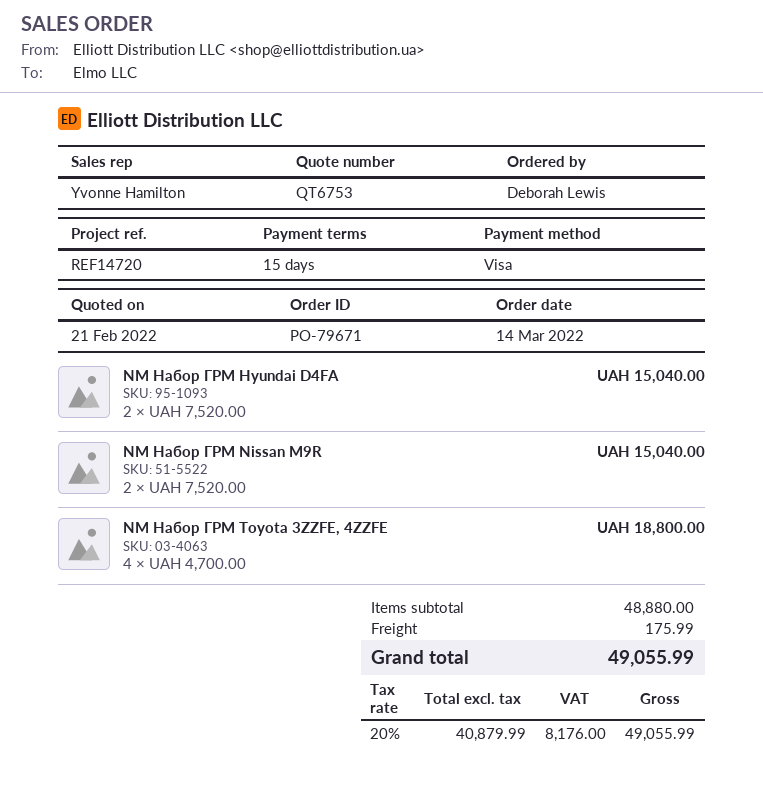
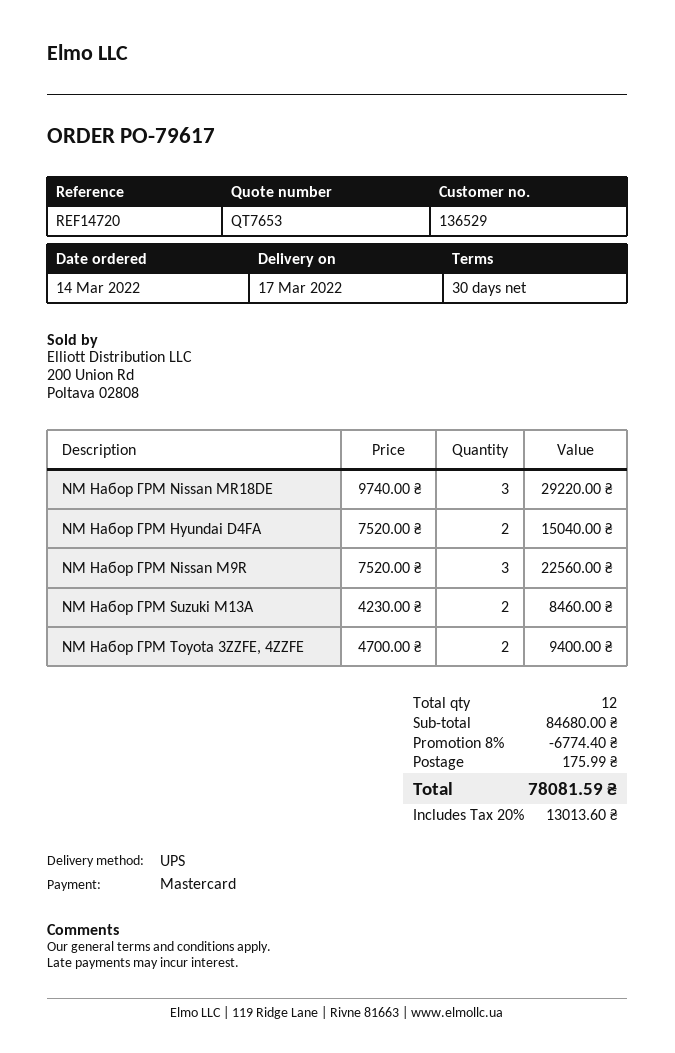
quote number: QT6753 -> QT7653
order number: PO-79671 -> PO-79617
payment terms: 15 days -> 30 days
payment method: Visa -> Mastercard
NM Набор ГРМ Nissan M9R: 2 x 7520.00 = 15040.00 -> 3 x 7520.00 = 22560.00
NM Набор ГРМ Toyota 3ZZFE, 4ZZFE: 4 x 4700.00 = 18800.00 -> 2 x 4700.00 = 9400.00
NM Набор ГРМ Nissan MR18DE: none -> 3 x 9740.00 = 29220.00
NM Набор ГРМ Suzuki M13A: none -> 2 x 4230.00 = 8460.00
subtotal: 48880.00 -> 84680.00
discount: none -> 8% = 6774.40
tax: 20% = 8176.00 -> 20% = 13013.60
total: 49055.99 -> 78081.59

